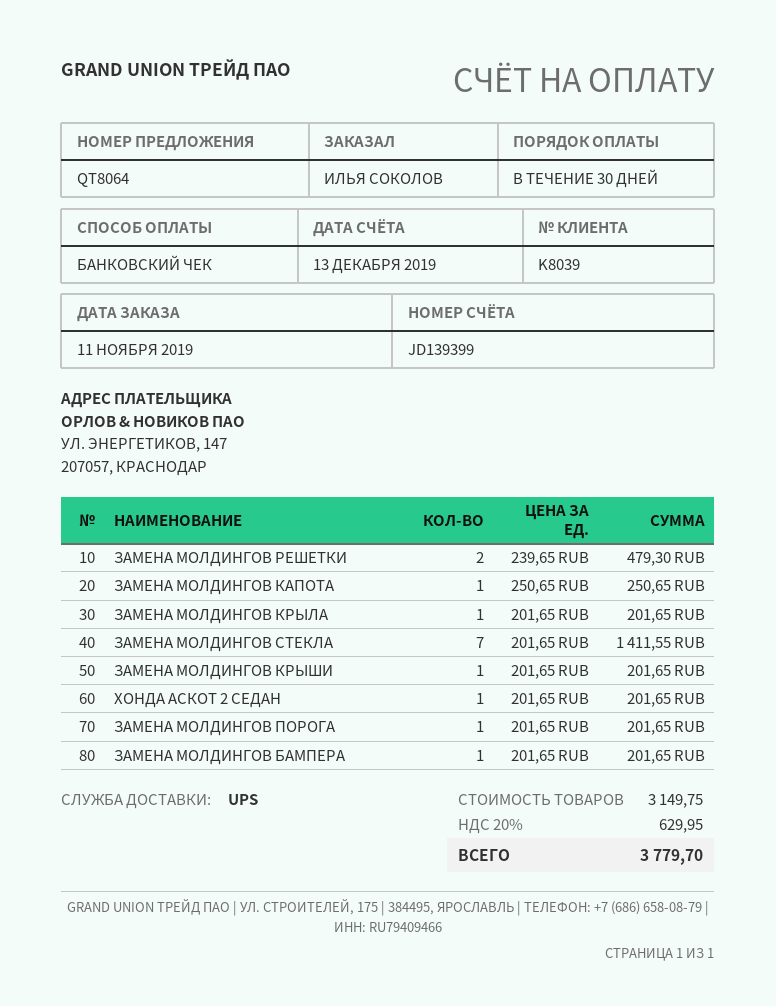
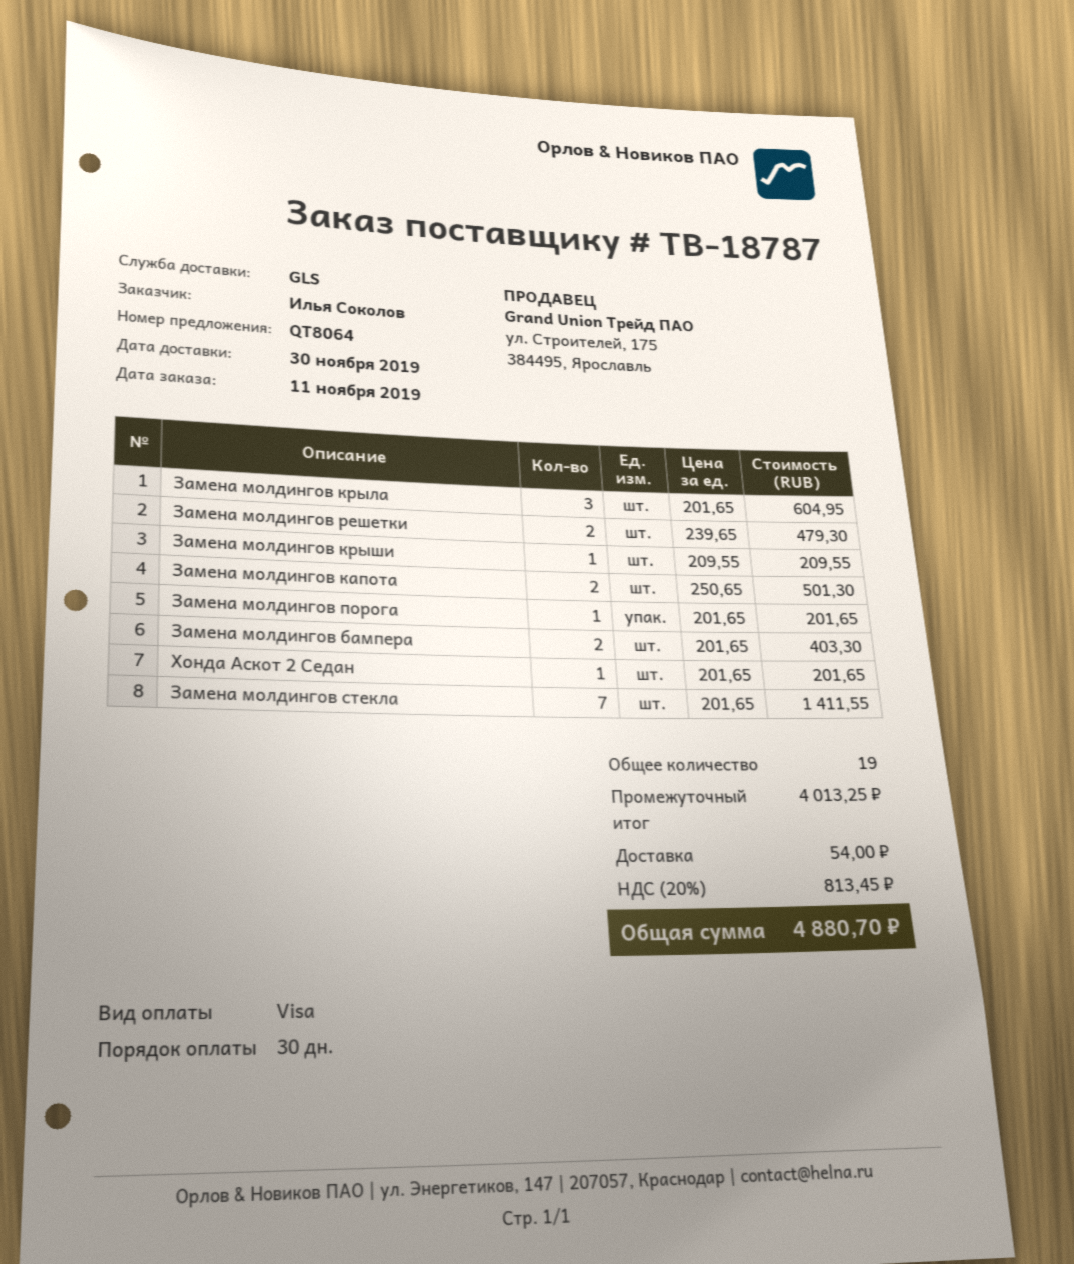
payment method: cheque -> Visa
shipping method: UPS -> GLS
ЗАМЕНА МОЛДИНГОВ КАПОТА: 1 x 250.65 = 250.65 -> 2 x 250.65 = 501.30
ЗАМЕНА МОЛДИНГОВ КРЫЛА: 1 x 201.65 = 201.65 -> 3 x 201.65 = 604.95
ЗАМЕНА МОЛДИНГОВ КРЫШИ: 1 x 201.65 = 201.65 -> 1 x 209.55 = 209.55
ЗАМЕНА МОЛДИНГОВ БАМПЕРА: 1 x 201.65 = 201.65 -> 2 x 201.65 = 403.30
subtotal: 3149.75 -> 4013.25
shipping: none -> 54.00
tax: 20% = 629.95 -> 20% = 813.45
total: 3779.70 -> 4880.70

